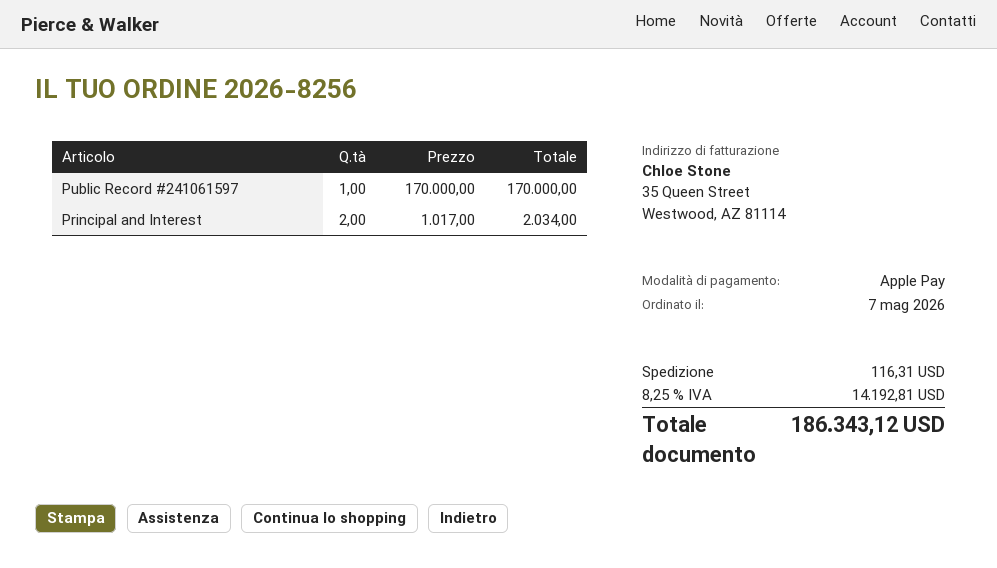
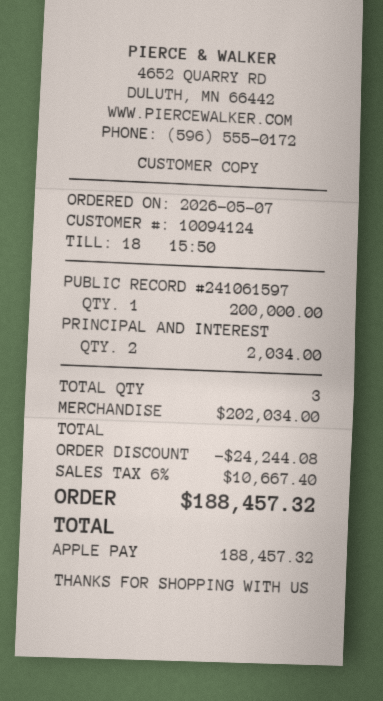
Public Record #241061597: 1 for 170000.00 -> 1 for 200000.00
discount: none -> 24244.08
shipping: 116.31 -> none
tax: 8.25% = 14192.81 -> 6% = 10667.40
total: 186343.12 -> 188457.32

